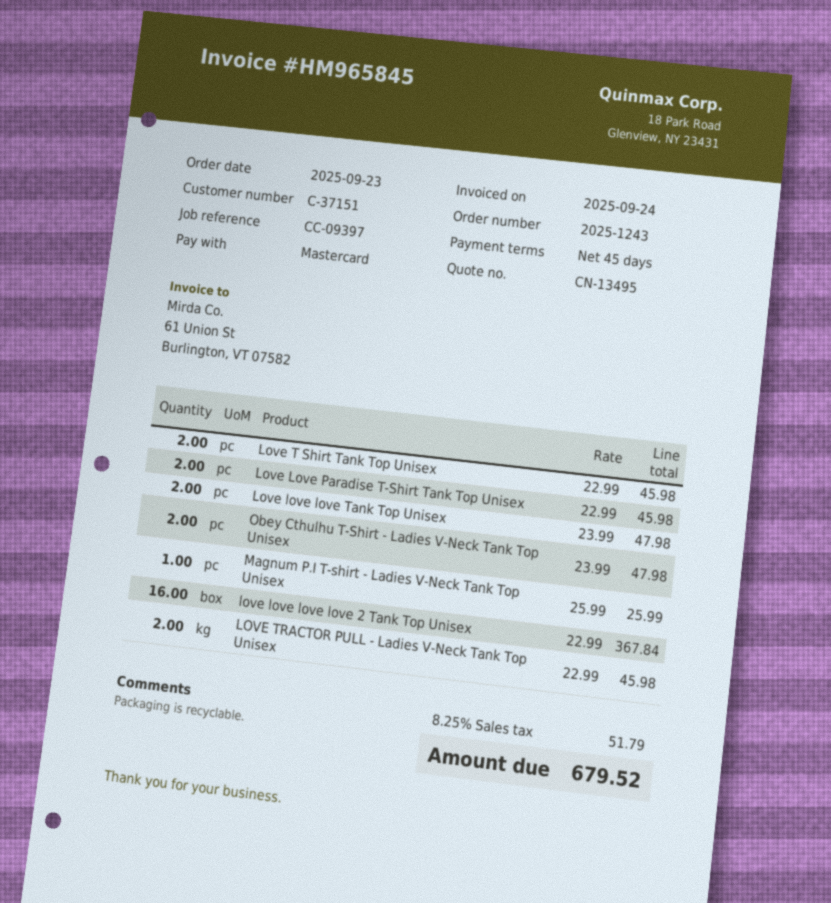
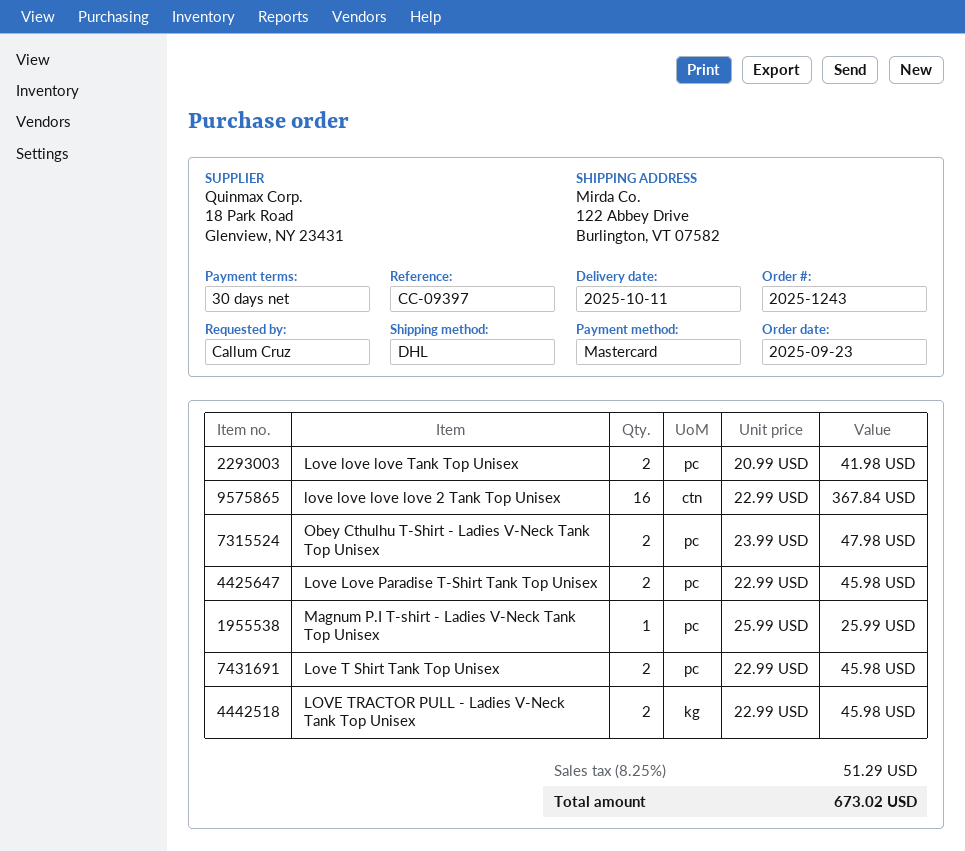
payment terms: 45 days -> 30 days
Love love love Tank Top Unisex: 2 x 23.99 = 47.98 -> 2 x 20.99 = 41.98
tax: 8.25% = 51.79 -> 8.25% = 51.29
total: 679.52 -> 673.02

